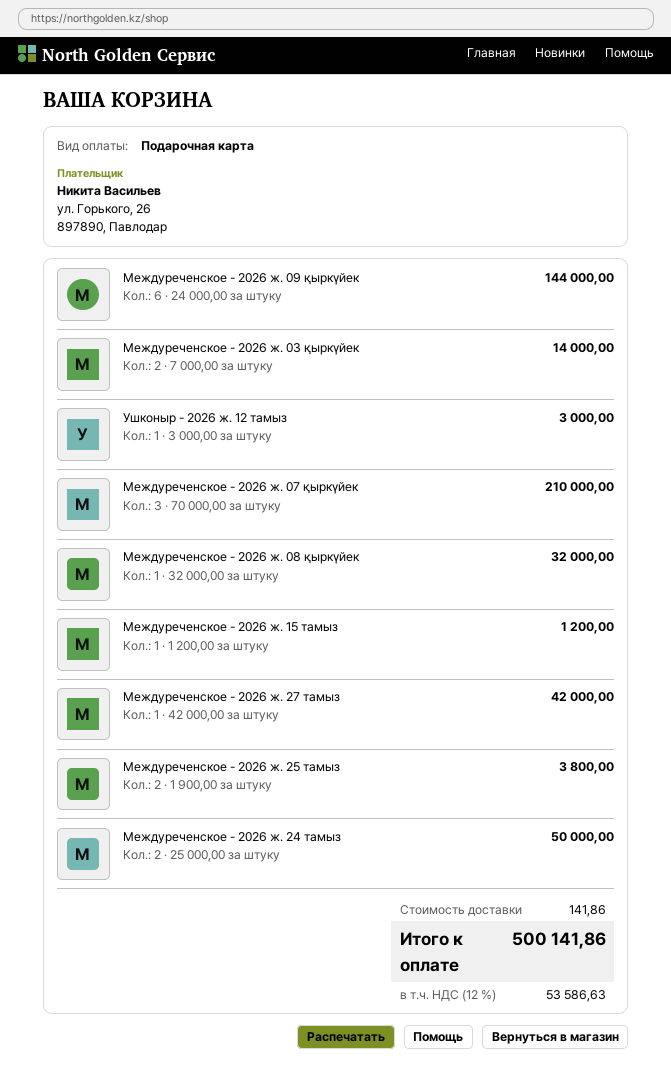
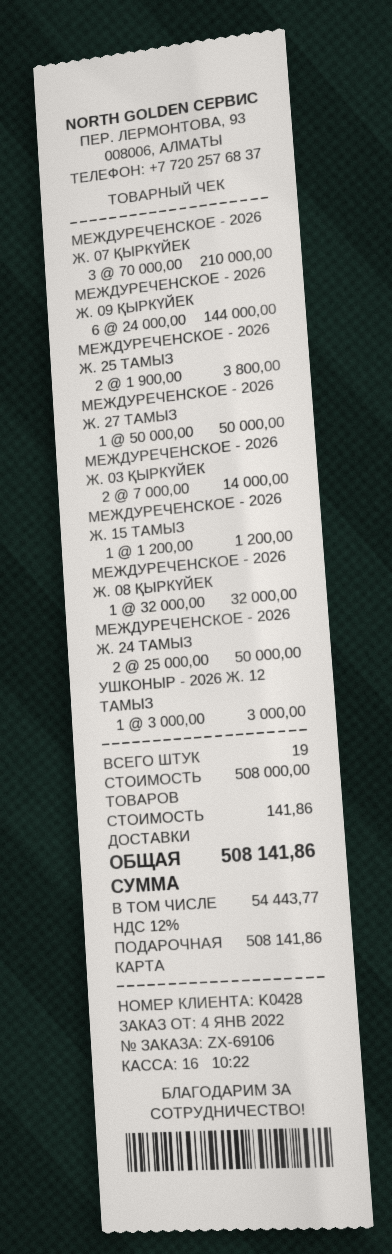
Междуреченское - 2026 ж. 27 тамыз: 1 x 42000.00 = 42000.00 -> 1 x 50000.00 = 50000.00
tax: 12% = 53586.63 -> 12% = 54443.77
total: 500141.86 -> 508141.86

